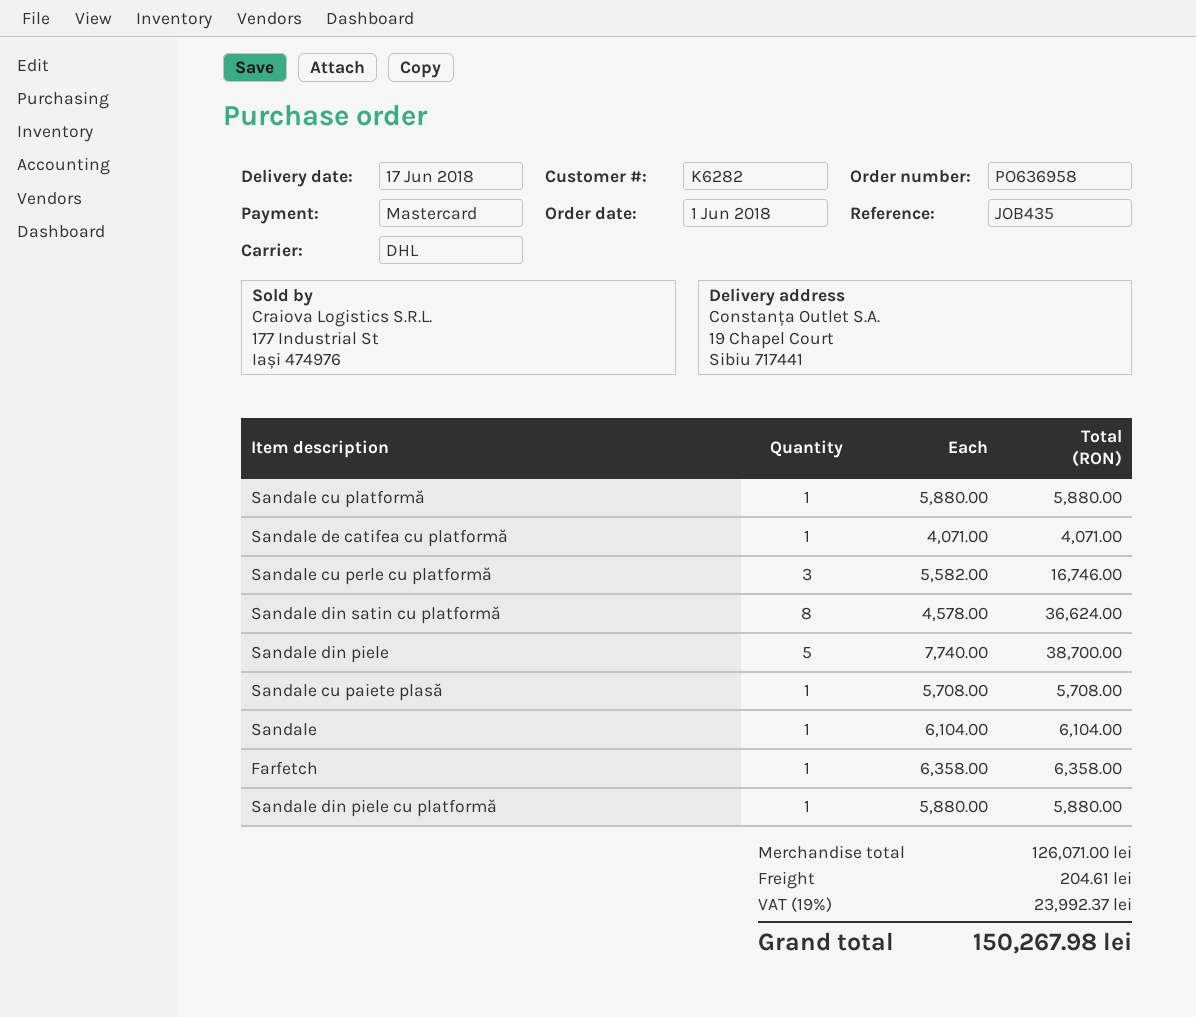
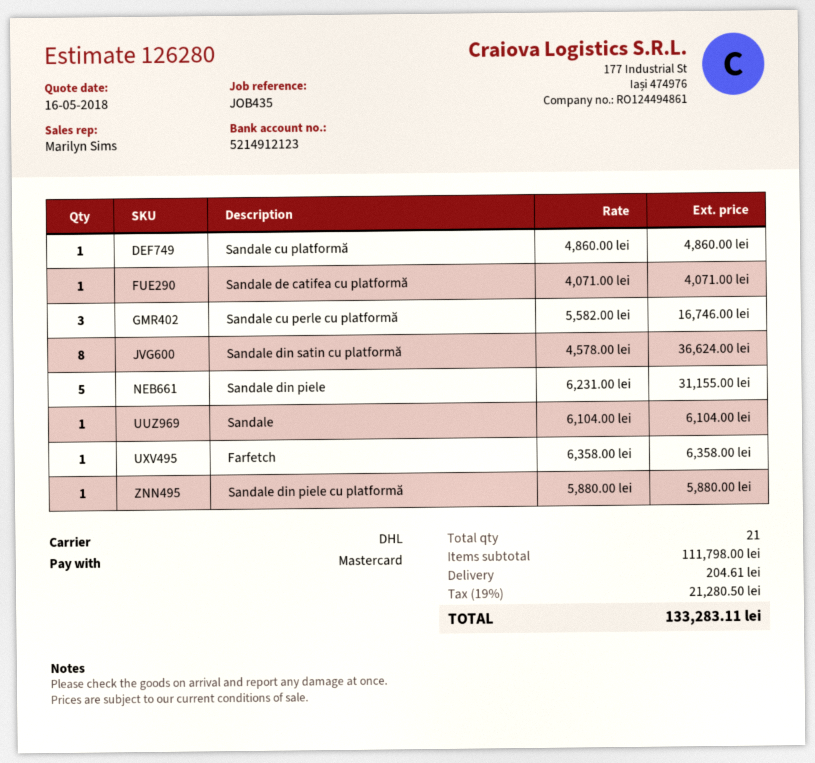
Sandale cu platformă: 1 x 5880.00 = 5880.00 -> 1 x 4860.00 = 4860.00
Sandale din piele: 5 x 7740.00 = 38700.00 -> 5 x 6231.00 = 31155.00
Sandale cu paiete plasă: 1 x 5708.00 = 5708.00 -> none
subtotal: 126071.00 -> 111798.00
tax: 19% = 23992.37 -> 19% = 21280.50
total: 150267.98 -> 133283.11

